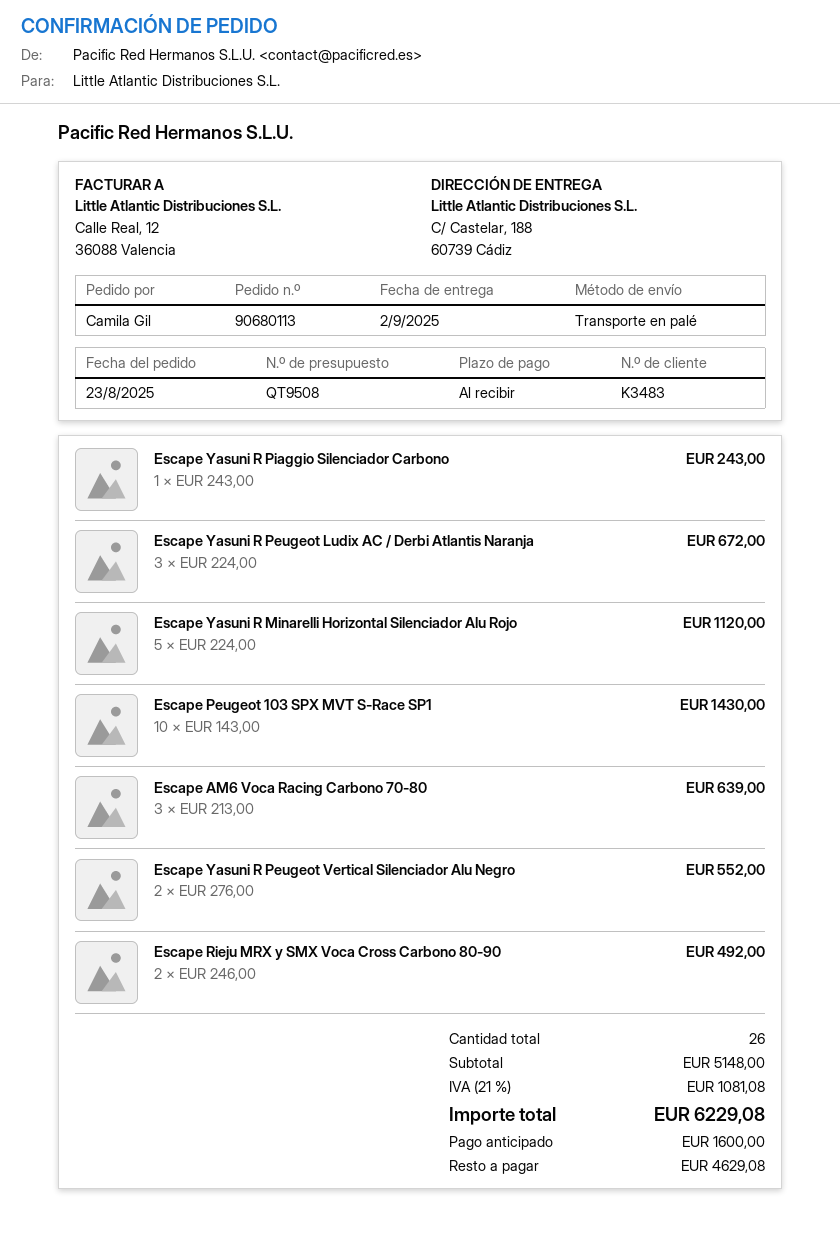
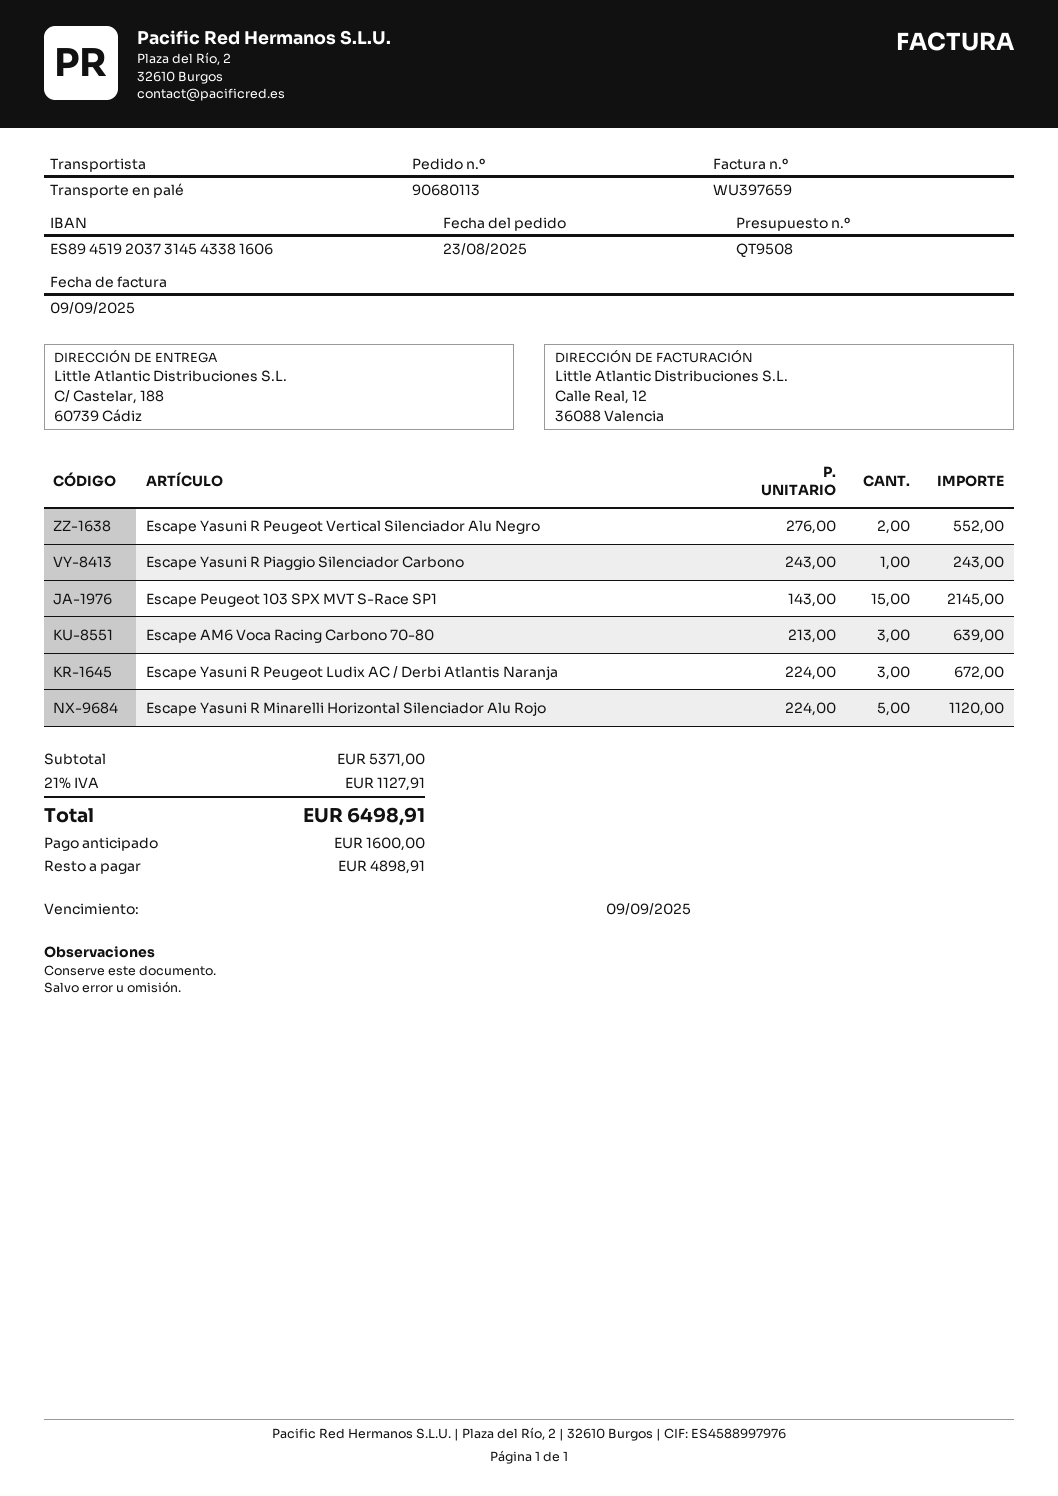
Escape Peugeot 103 SPX MVT S-Race SP1: 10 x 143.00 = 1430.00 -> 15 x 143.00 = 2145.00
Escape Rieju MRX y SMX Voca Cross Carbono 80-90: 2 x 246.00 = 492.00 -> none
subtotal: 5148.00 -> 5371.00
tax: 21% = 1081.08 -> 21% = 1127.91
total: 6229.08 -> 6498.91
balance: 4629.08 -> 4898.91

